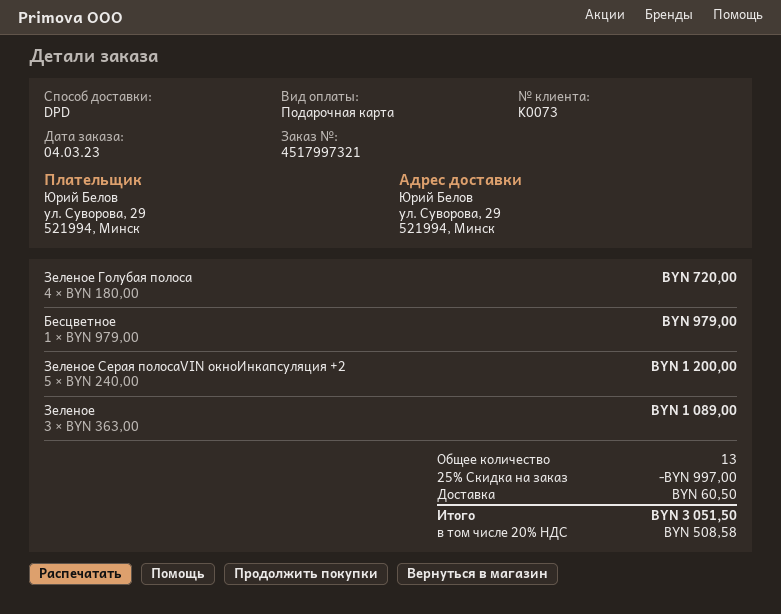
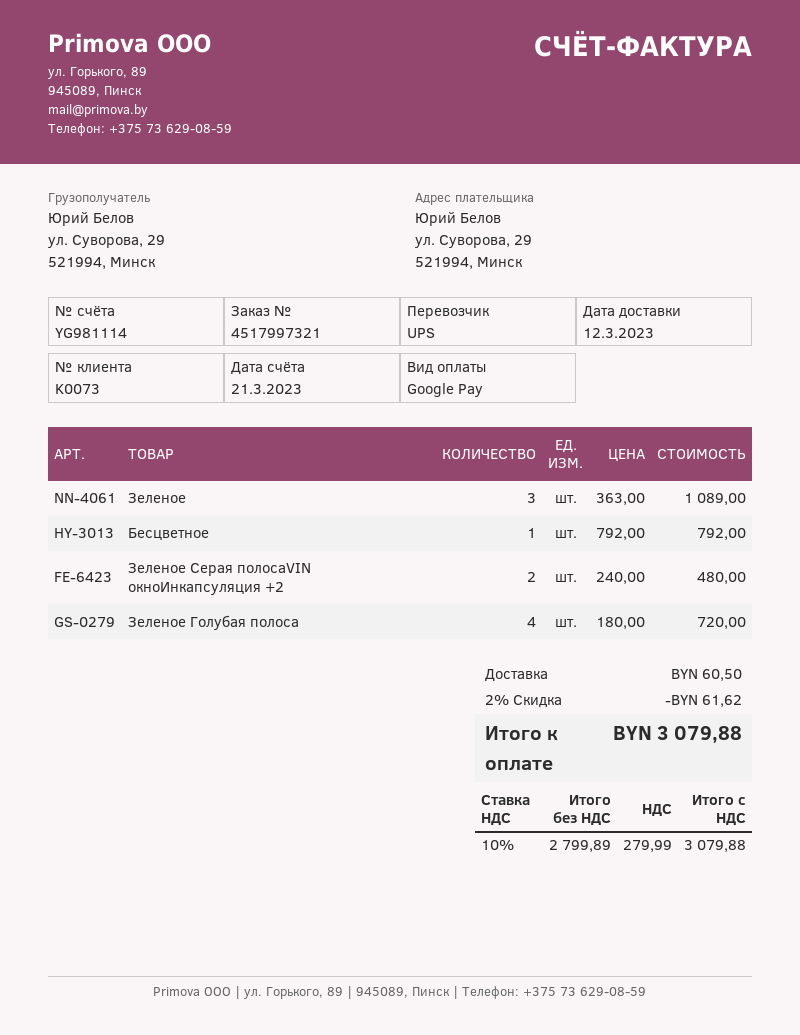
payment method: gift card -> Google Pay
shipping method: DPD -> UPS
Бесцветное: 1 x 979.00 = 979.00 -> 1 x 792.00 = 792.00
Зеленое Серая полосаVIN окноИнкапсуляция +2: 5 x 240.00 = 1200.00 -> 2 x 240.00 = 480.00
discount: 25% = 997.00 -> 2% = 61.62
tax: 20% = 508.58 -> 10% = 279.99
total: 3051.50 -> 3079.88

